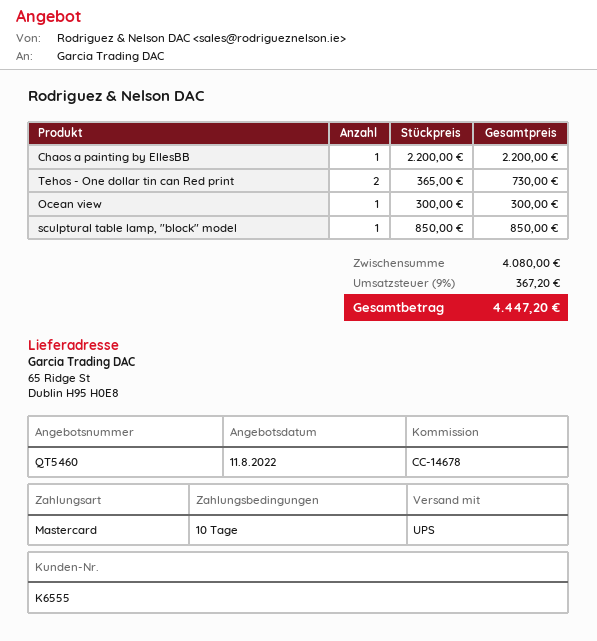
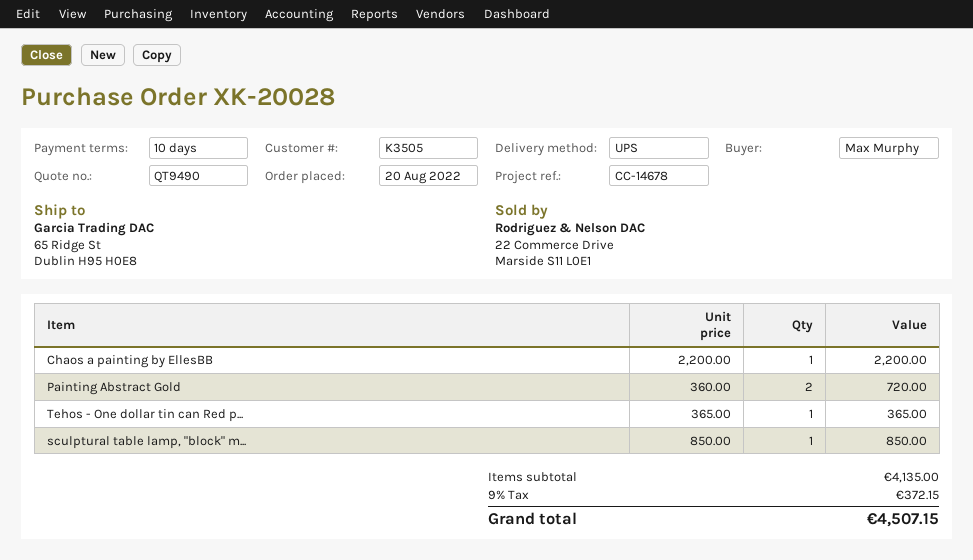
quote number: QT5460 -> QT9490
customer number: K6555 -> K3505
Tehos - One dollar tin can Red print: 2 x 365.00 = 730.00 -> 1 x 365.00 = 365.00
Ocean view: 1 x 300.00 = 300.00 -> none
Painting Abstract Gold: none -> 2 x 360.00 = 720.00
subtotal: 4080.00 -> 4135.00
tax: 9% = 367.20 -> 9% = 372.15
total: 4447.20 -> 4507.15

